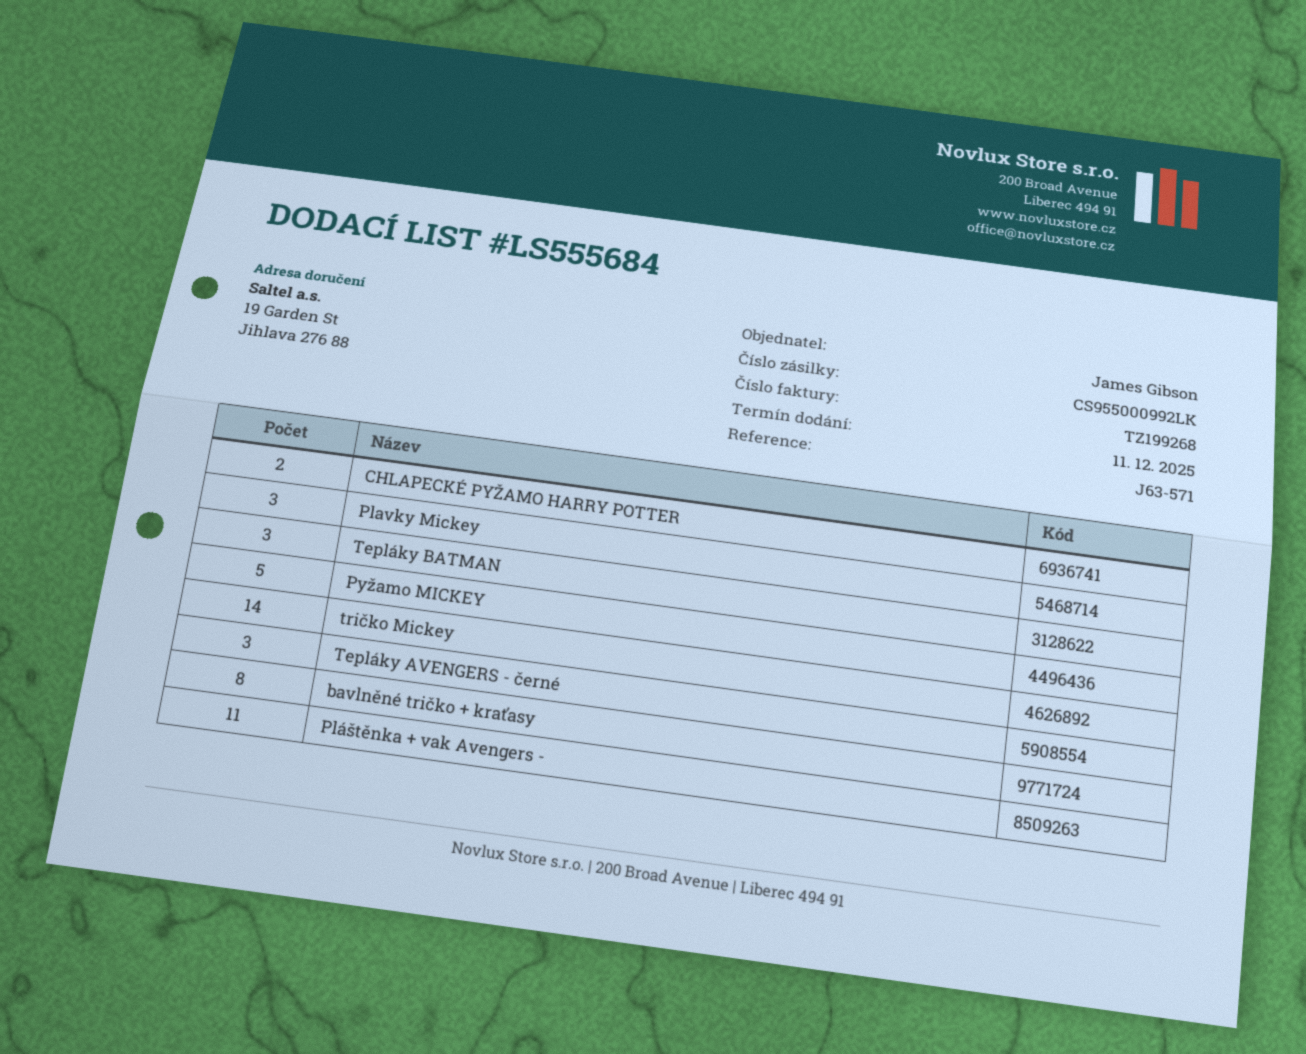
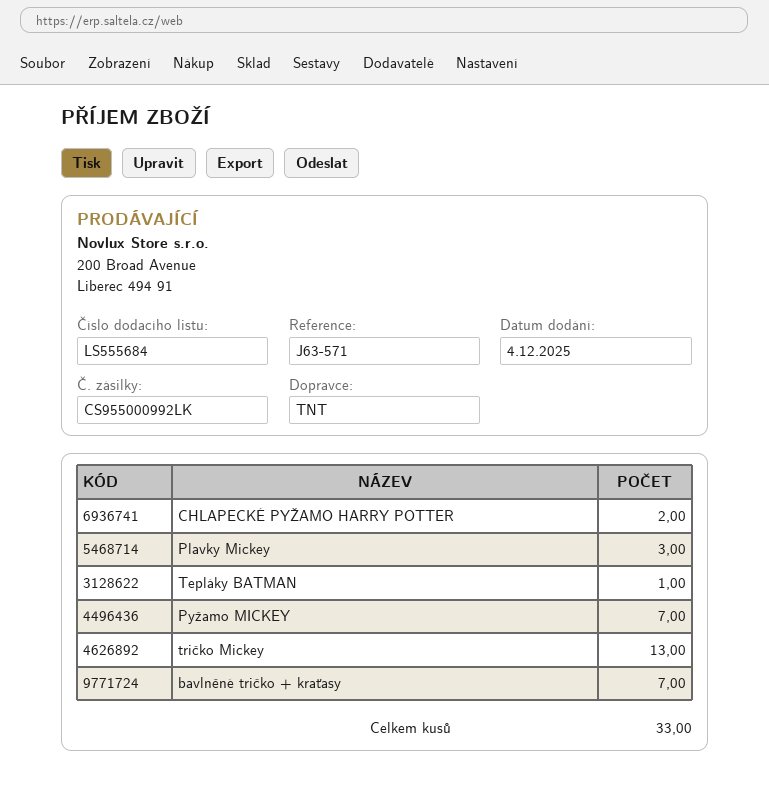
delivery date: 2025-12-11 -> 2025-12-04
Tepláky BATMAN: 3 -> 1
Pyžamo MICKEY: 5 -> 7
tričko Mickey: 14 -> 13
Tepláky AVENGERS - černé: 3 -> none
bavlněné tričko + kraťasy: 8 -> 7
Pláštěnka + vak Avengers -: 11 -> none

